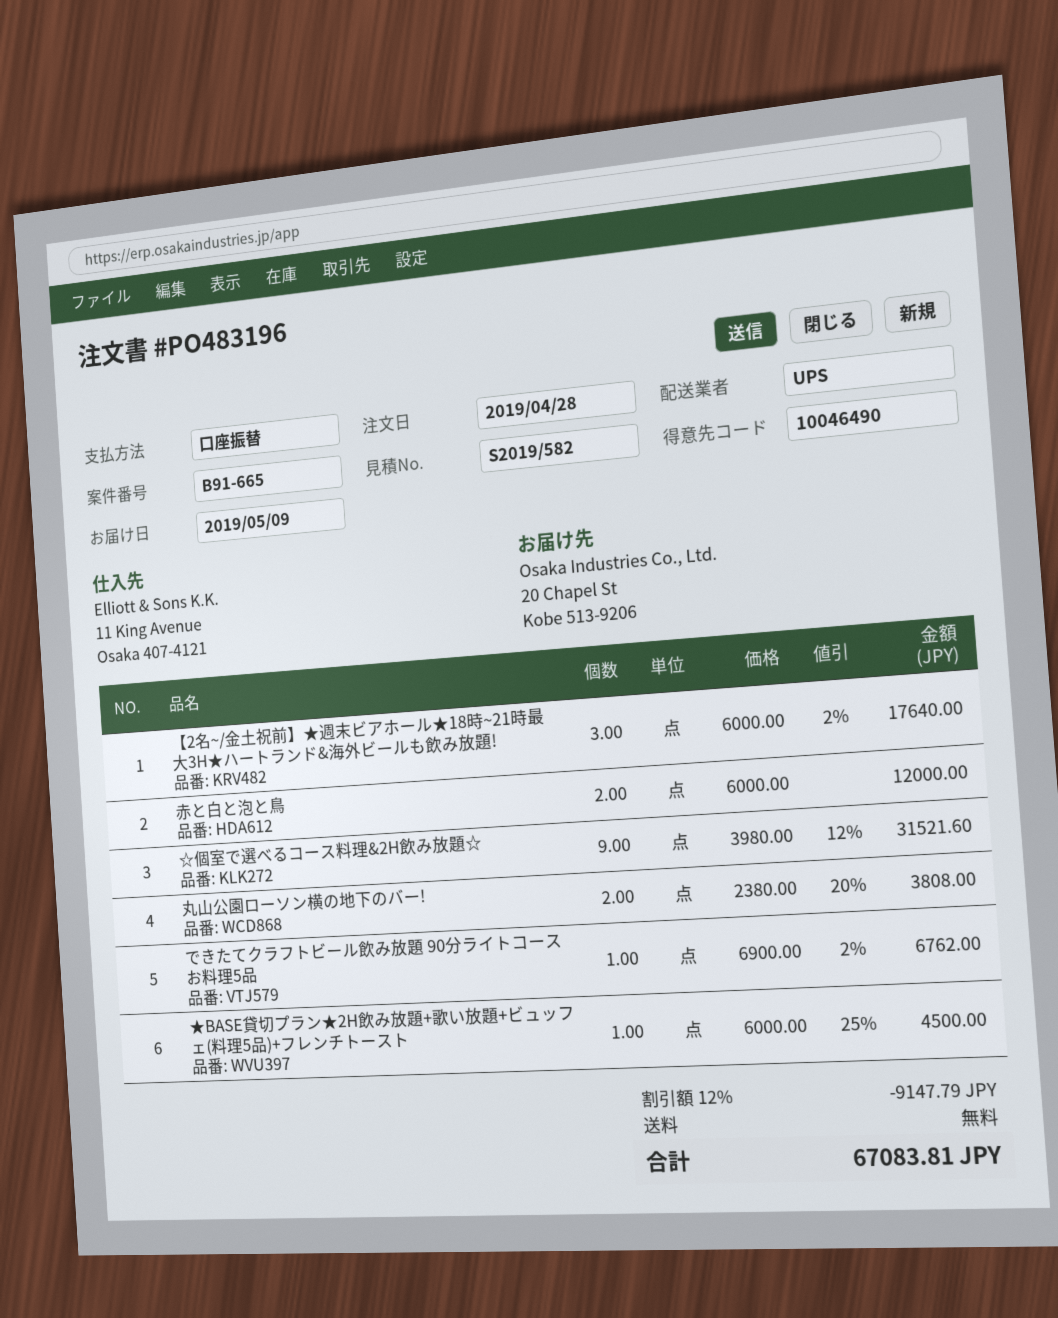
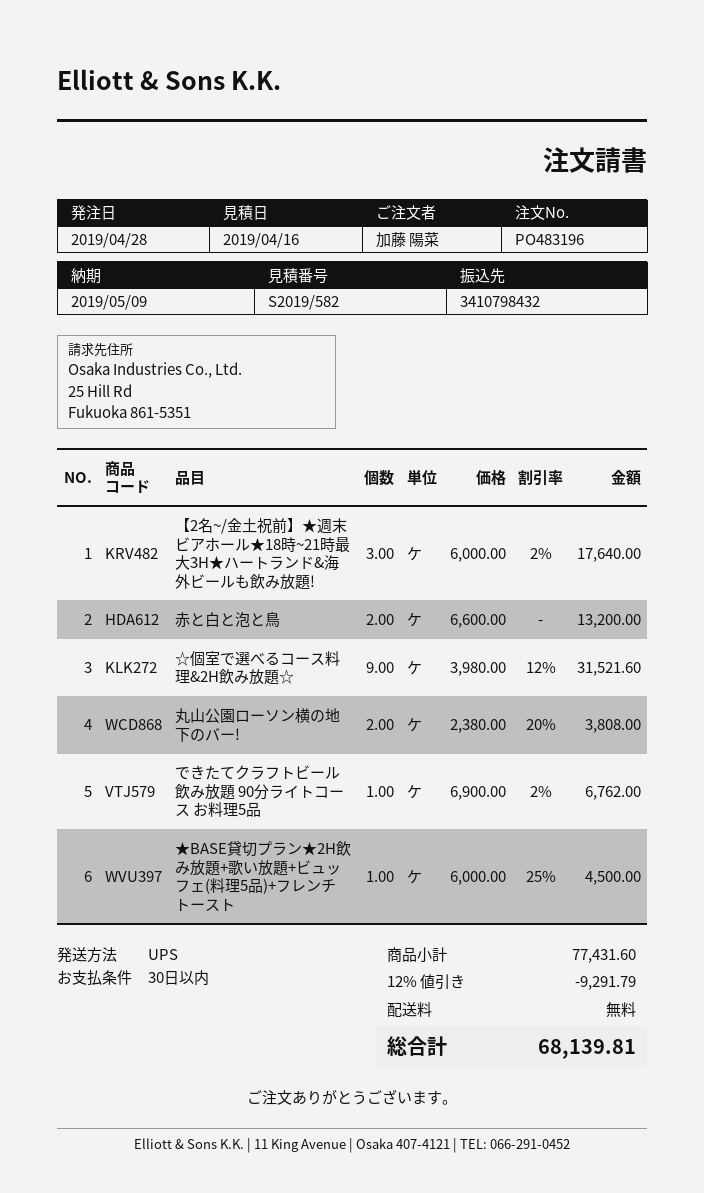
赤と白と泡と鳥: 2 x 6000.00 = 12000.00 -> 2 x 6600.00 = 13200.00
discount: 12% = 9147.79 -> 12% = 9291.79
total: 67083.81 -> 68139.81

